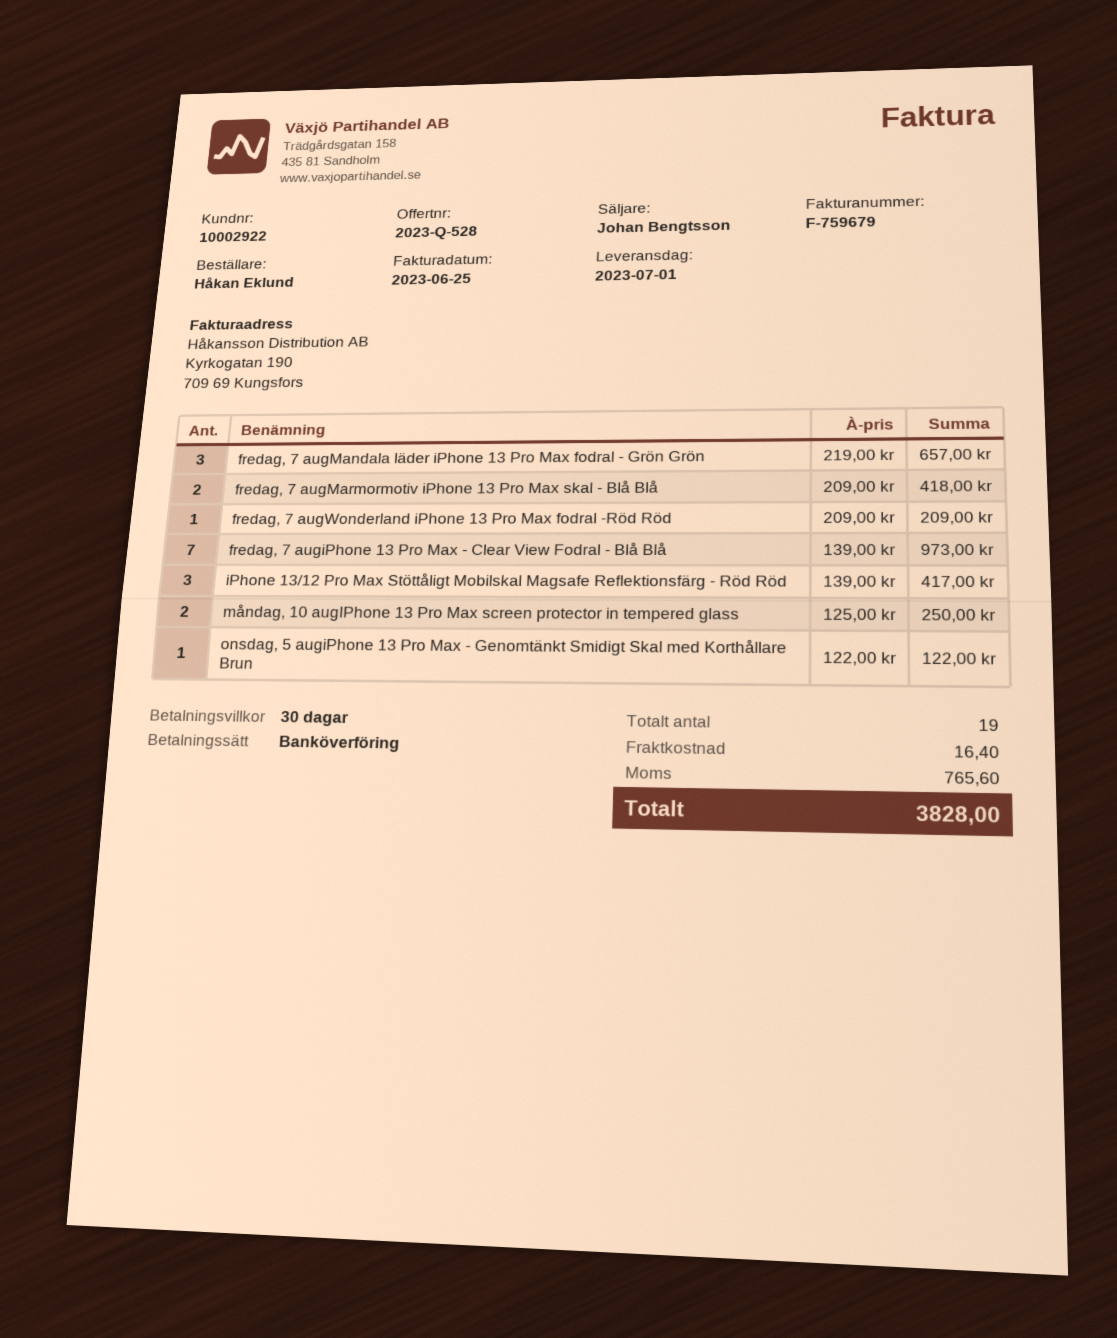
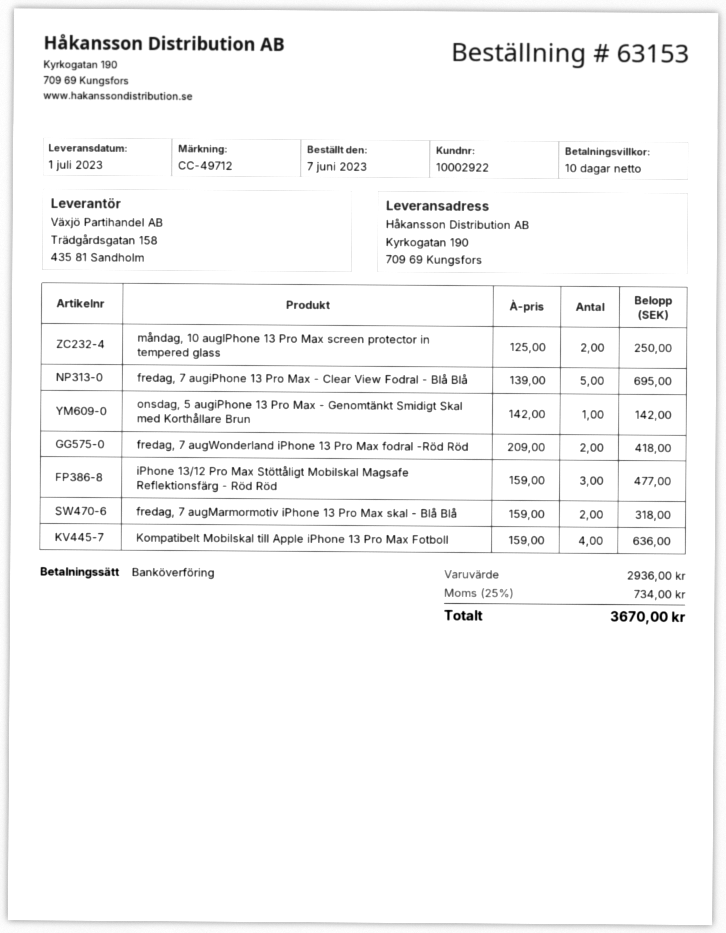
payment terms: 30 days -> 10 days
fredag, 7 augMandala läder iPhone 13 Pro Max fodral - Grön Grön: 3 x 219.00 = 657.00 -> none
fredag, 7 augMarmormotiv iPhone 13 Pro Max skal - Blå Blå: 2 x 209.00 = 418.00 -> 2 x 159.00 = 318.00
fredag, 7 augWonderland iPhone 13 Pro Max fodral -Röd Röd: 1 x 209.00 = 209.00 -> 2 x 209.00 = 418.00
fredag, 7 augiPhone 13 Pro Max - Clear View Fodral - Blå Blå: 7 x 139.00 = 973.00 -> 5 x 139.00 = 695.00
iPhone 13/12 Pro Max Stöttåligt Mobilskal Magsafe Reflektionsfärg - Röd Röd: 3 x 139.00 = 417.00 -> 3 x 159.00 = 477.00
onsdag, 5 augiPhone 13 Pro Max - Genomtänkt Smidigt Skal med Korthållare Brun: 1 x 122.00 = 122.00 -> 1 x 142.00 = 142.00
Kompatibelt Mobilskal till Apple iPhone 13 Pro Max Fotboll: none -> 4 x 159.00 = 636.00
shipping: 16.40 -> none
tax: 765.60 -> 734.00
total: 3828.00 -> 3670.00

